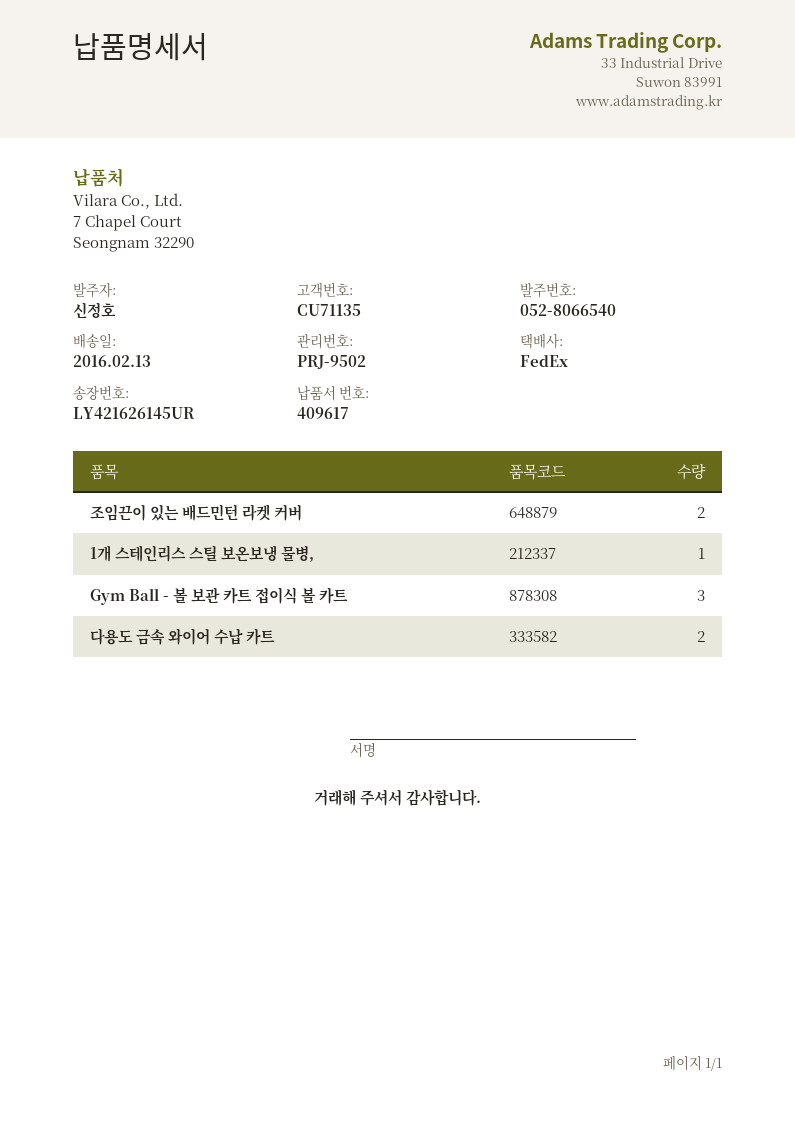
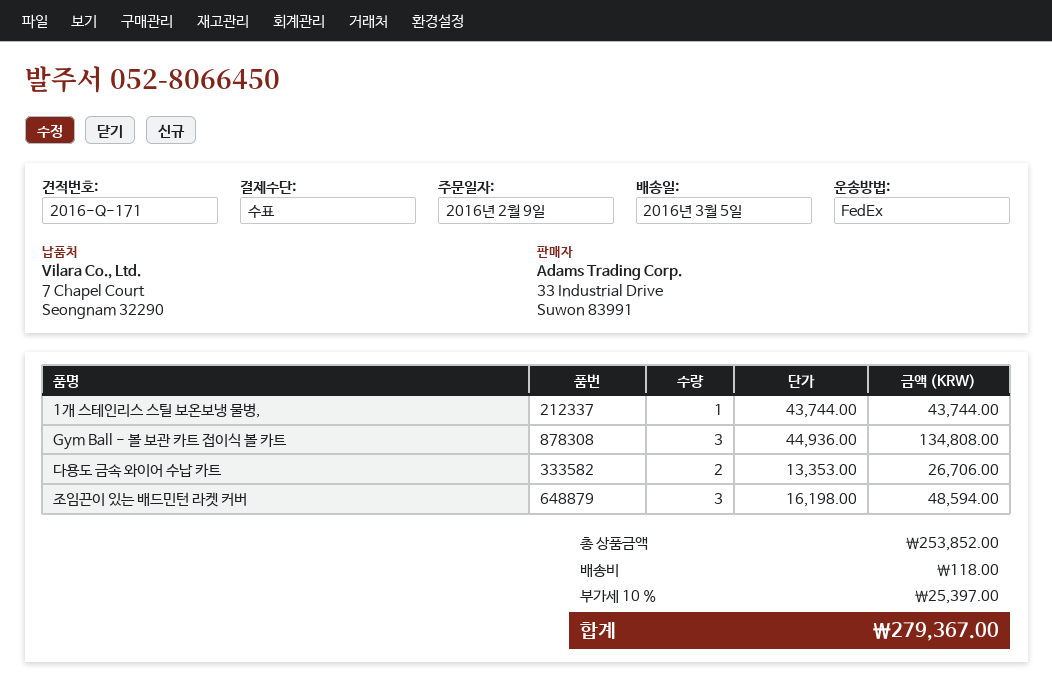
order number: 052-8066540 -> 052-8066450
delivery date: 2016-02-13 -> 2016-03-05
조임끈이 있는 배드민턴 라켓 커버: 2 -> 3

